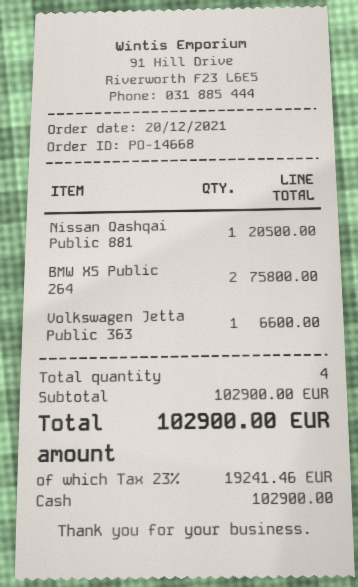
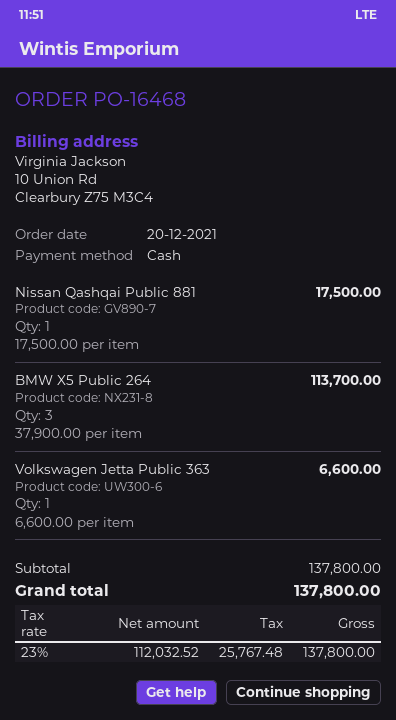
order number: PO-14668 -> PO-16468
Nissan Qashqai Public 881: 1 for 20500.00 -> 1 for 17500.00
BMW X5 Public 264: 2 for 75800.00 -> 3 for 113700.00
subtotal: 102900.00 -> 137800.00
tax: 23% = 19241.46 -> 23% = 25767.48
total: 102900.00 -> 137800.00

